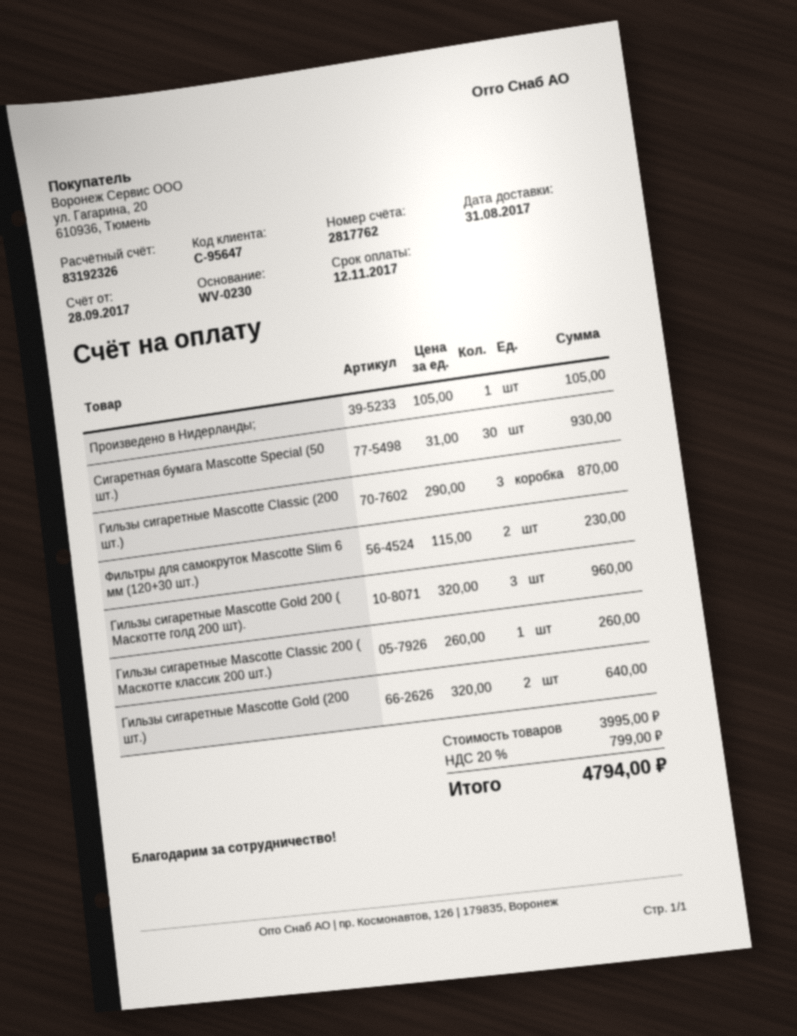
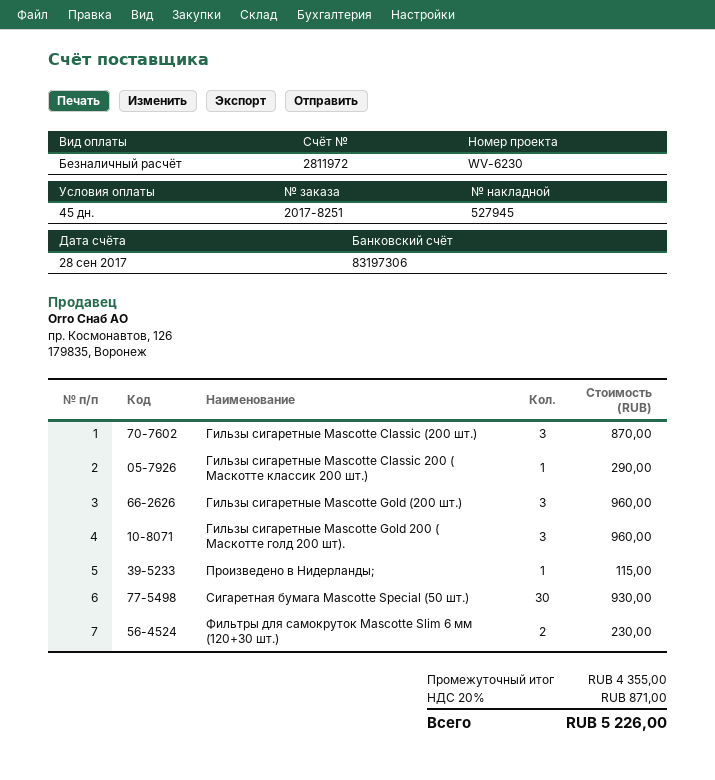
invoice number: 2817762 -> 2811972
reference: WV-0230 -> WV-6230
bank account: 83192326 -> 83197306
Произведено в Нидерланды;: 1 for 105.00 -> 1 for 115.00
Гильзы сигаретные Mascotte Classic 200 ( Маскотте классик 200 шт.): 1 for 260.00 -> 1 for 290.00
Гильзы сигаретные Mascotte Gold (200 шт.): 2 for 640.00 -> 3 for 960.00
subtotal: 3995.00 -> 4355.00
tax: 20% = 799.00 -> 20% = 871.00
total: 4794.00 -> 5226.00

